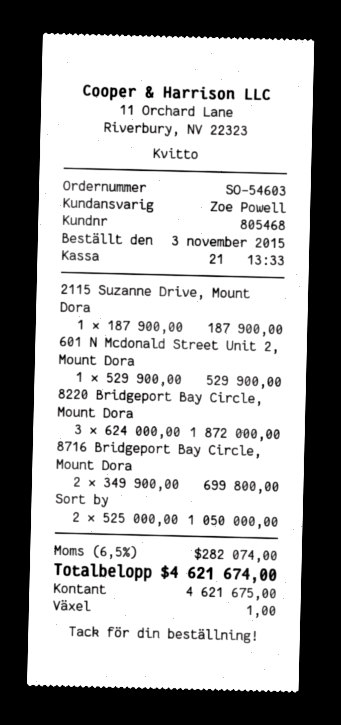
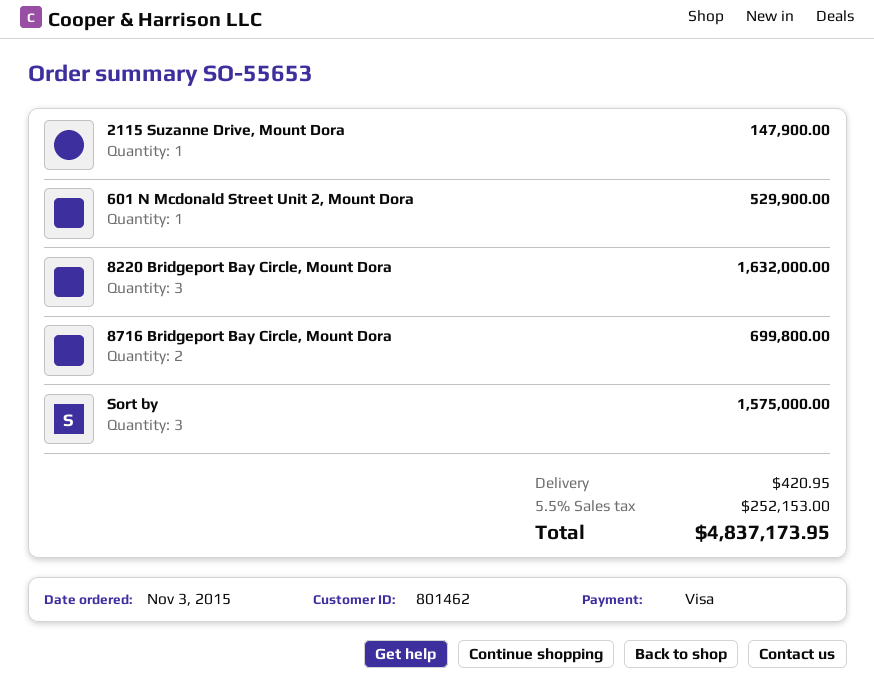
order number: SO-54603 -> SO-55653
customer number: 805468 -> 801462
payment method: cash -> Visa
2115 Suzanne Drive, Mount Dora: 1 for 187900.00 -> 1 for 147900.00
8220 Bridgeport Bay Circle, Mount Dora: 3 for 1872000.00 -> 3 for 1632000.00
Sort by: 2 for 1050000.00 -> 3 for 1575000.00
shipping: none -> 420.95
tax: 6.5% = 282074.00 -> 5.5% = 252153.00
total: 4621674.00 -> 4837173.95

